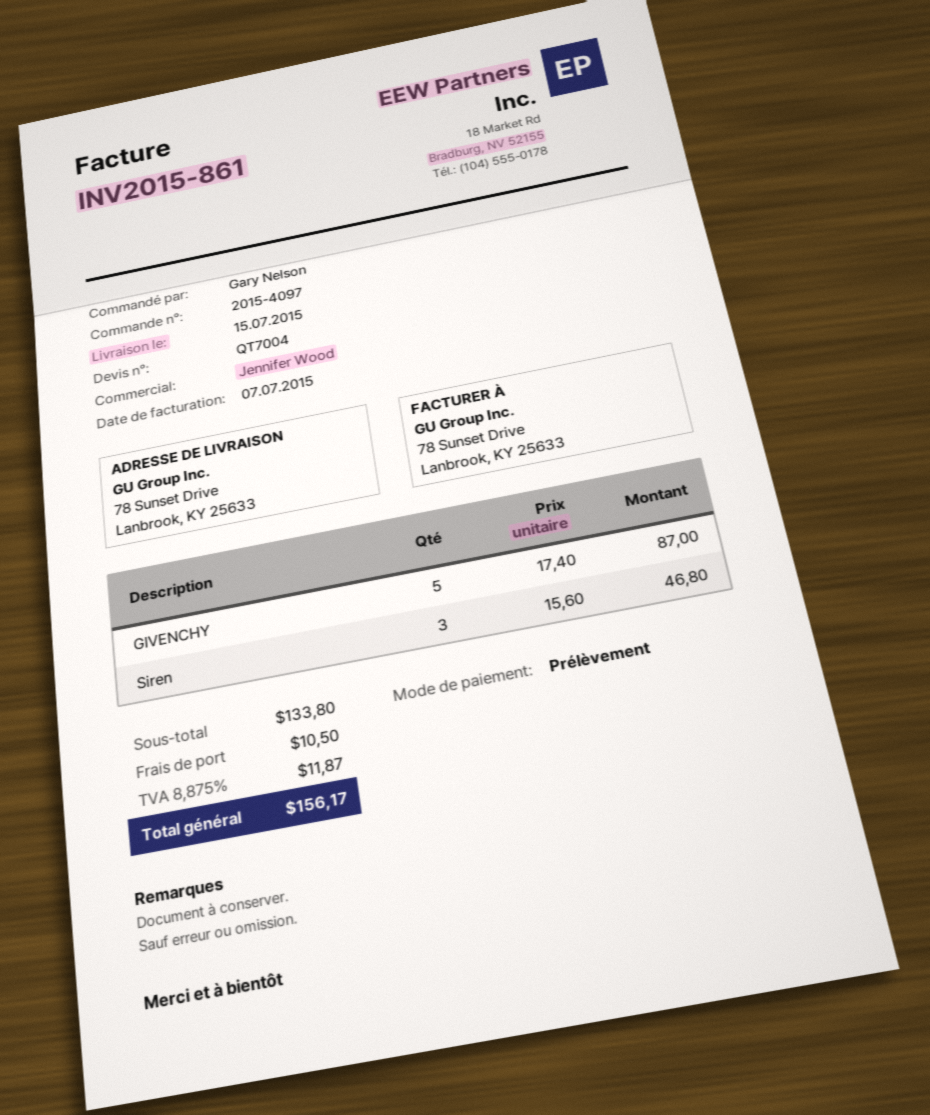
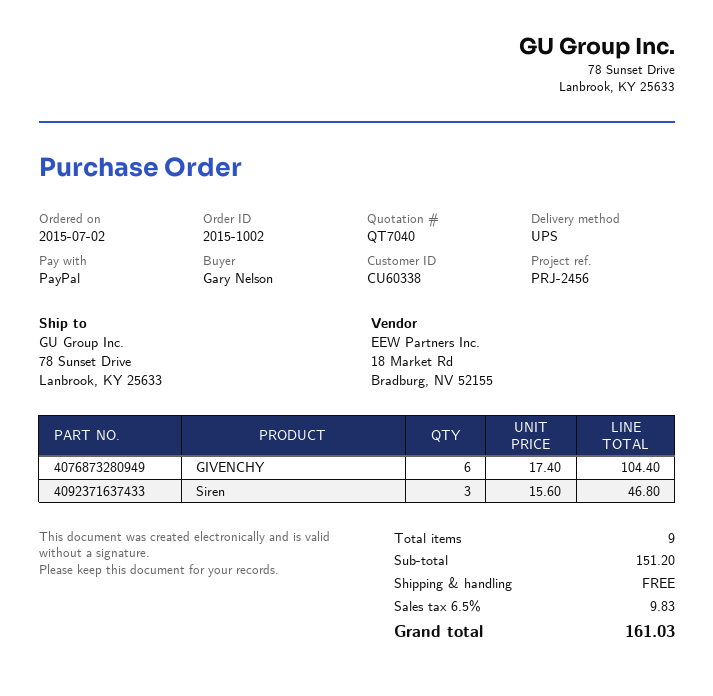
quote number: QT7004 -> QT7040
order number: 2015-4097 -> 2015-1002
payment method: direct debit -> PayPal
GIVENCHY: 5 x 17.40 = 87.00 -> 6 x 17.40 = 104.40
subtotal: 133.80 -> 151.20
shipping: 10.50 -> 0.00
tax: 8.875% = 11.87 -> 6.5% = 9.83
total: 156.17 -> 161.03

